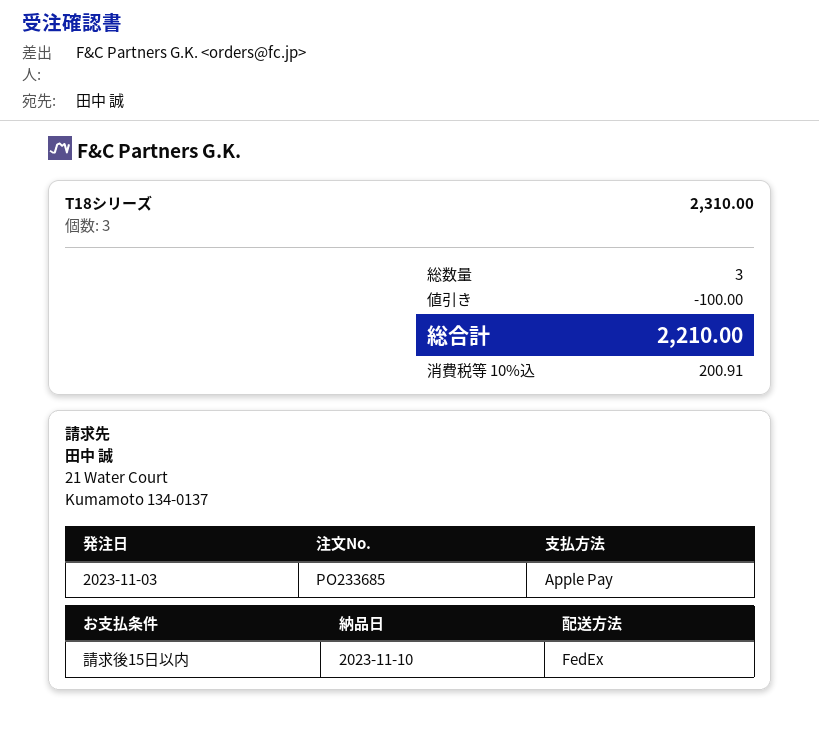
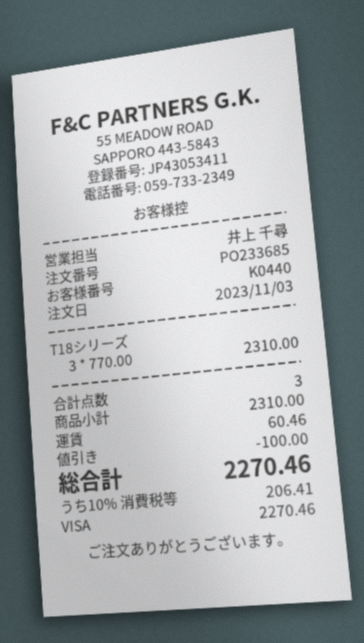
payment method: Apple Pay -> Visa
shipping: none -> 60.46
tax: 10% = 200.91 -> 10% = 206.41
total: 2210.00 -> 2270.46

